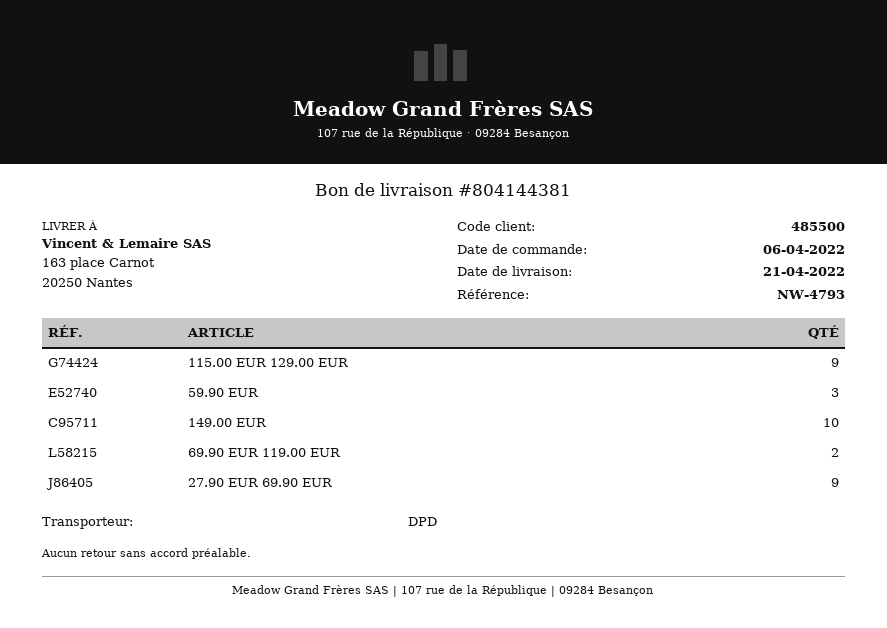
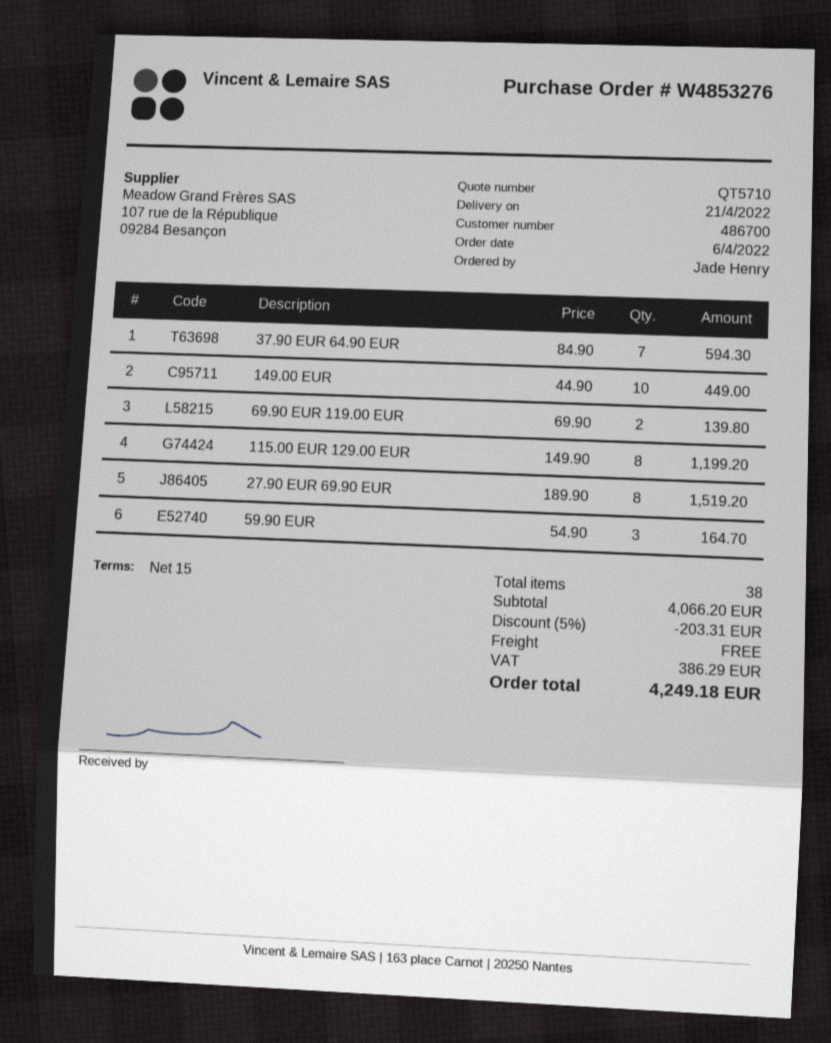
customer number: 485500 -> 486700
115.00 EUR 129.00 EUR: 9 -> 8
27.90 EUR 69.90 EUR: 9 -> 8
37.90 EUR 64.90 EUR: none -> 7

